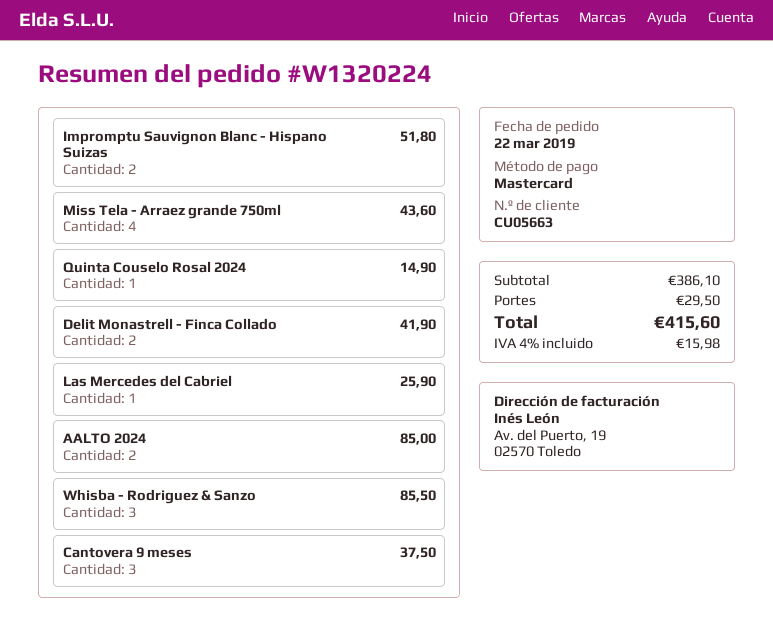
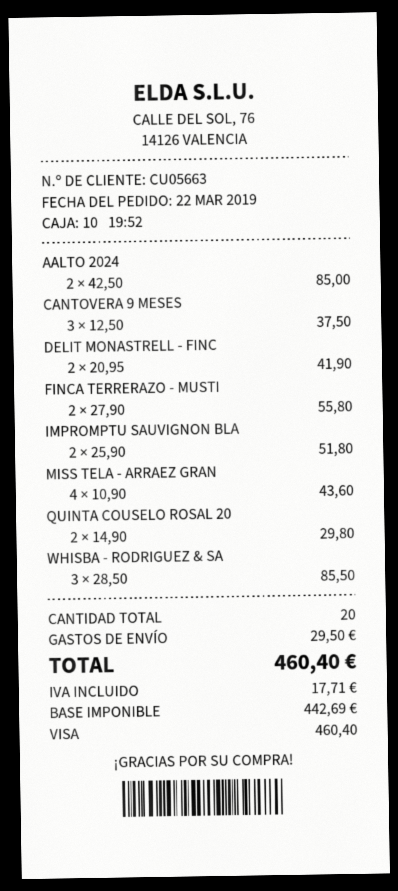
payment method: Mastercard -> Visa
Quinta Couselo Rosal 2024: 1 for 14.90 -> 2 for 29.80
Las Mercedes del Cabriel: 1 for 25.90 -> none
FINCA TERRERAZO - MUSTI: none -> 2 for 55.80
tax: 15.98 -> 17.71
total: 415.60 -> 460.40

